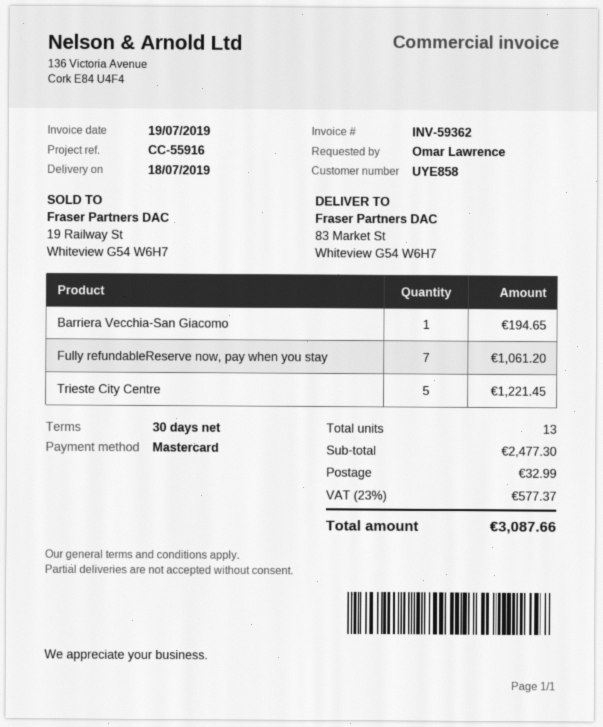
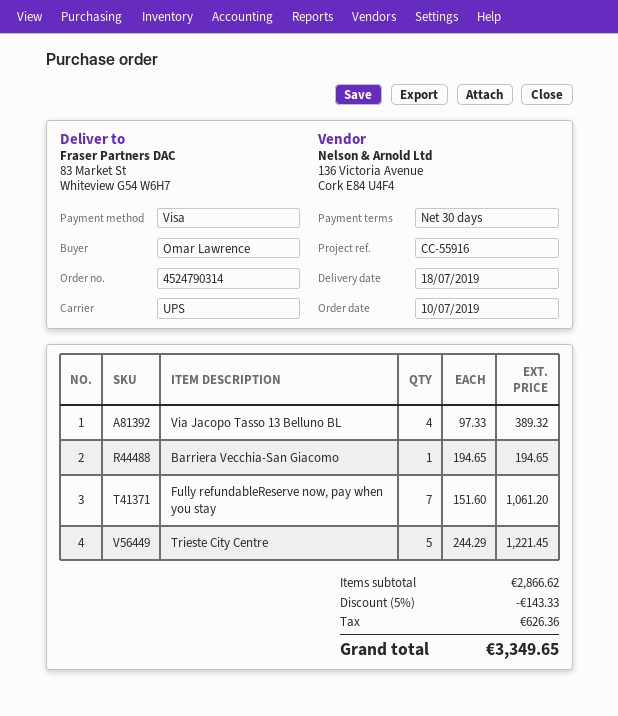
payment method: Mastercard -> Visa
Via Jacopo Tasso 13 Belluno BL: none -> 4 for 389.32
subtotal: 2477.30 -> 2866.62
discount: none -> 5% = 143.33
shipping: 32.99 -> none
tax: 577.37 -> 626.36
total: 3087.66 -> 3349.65

